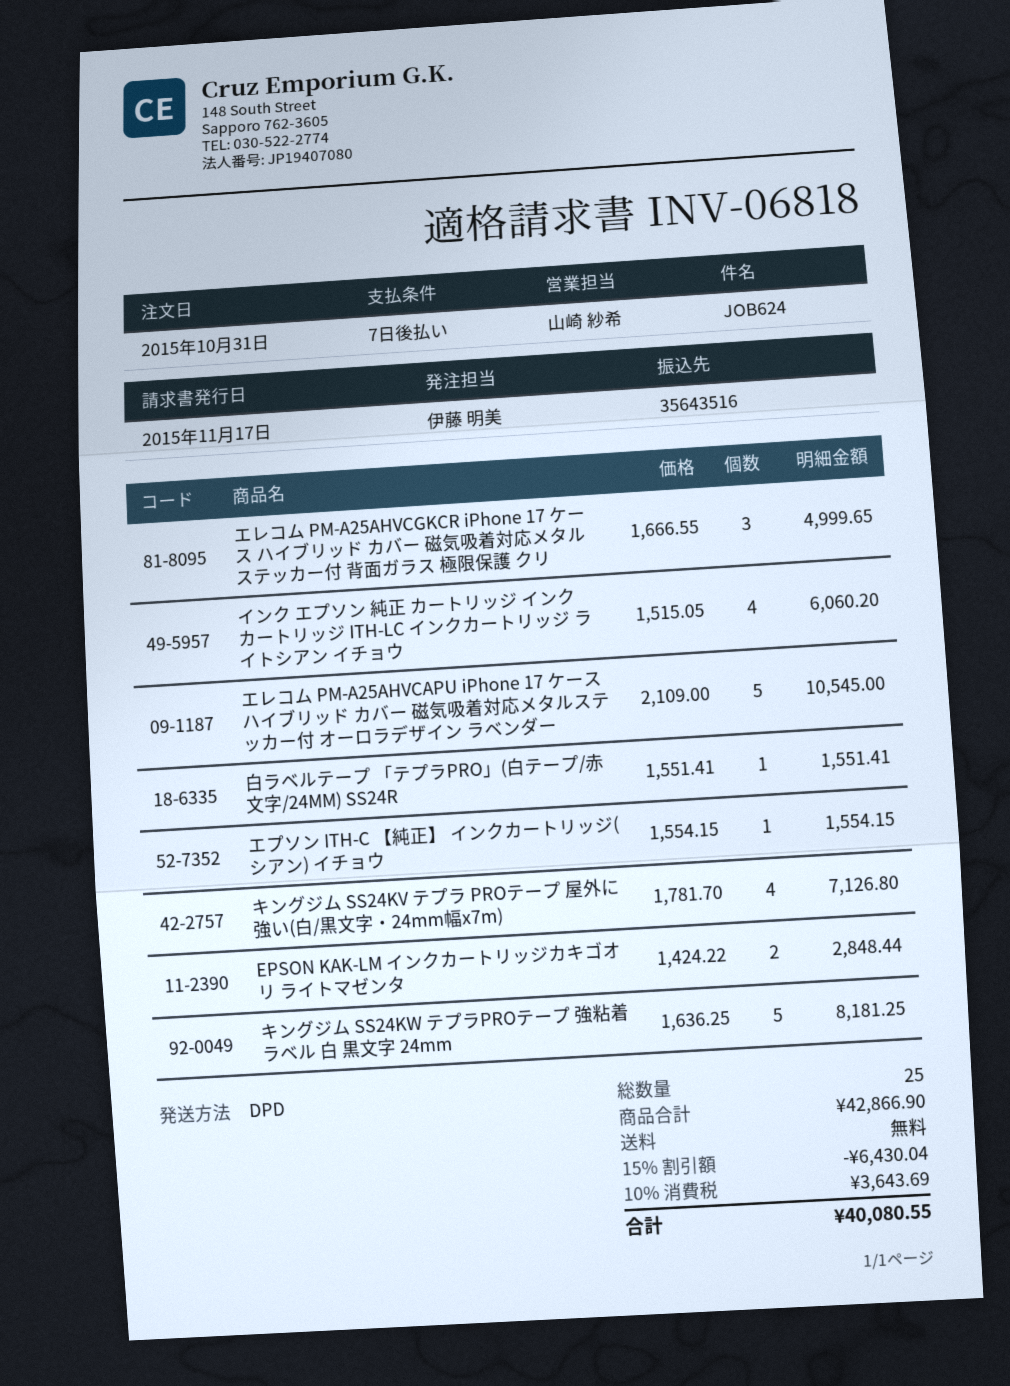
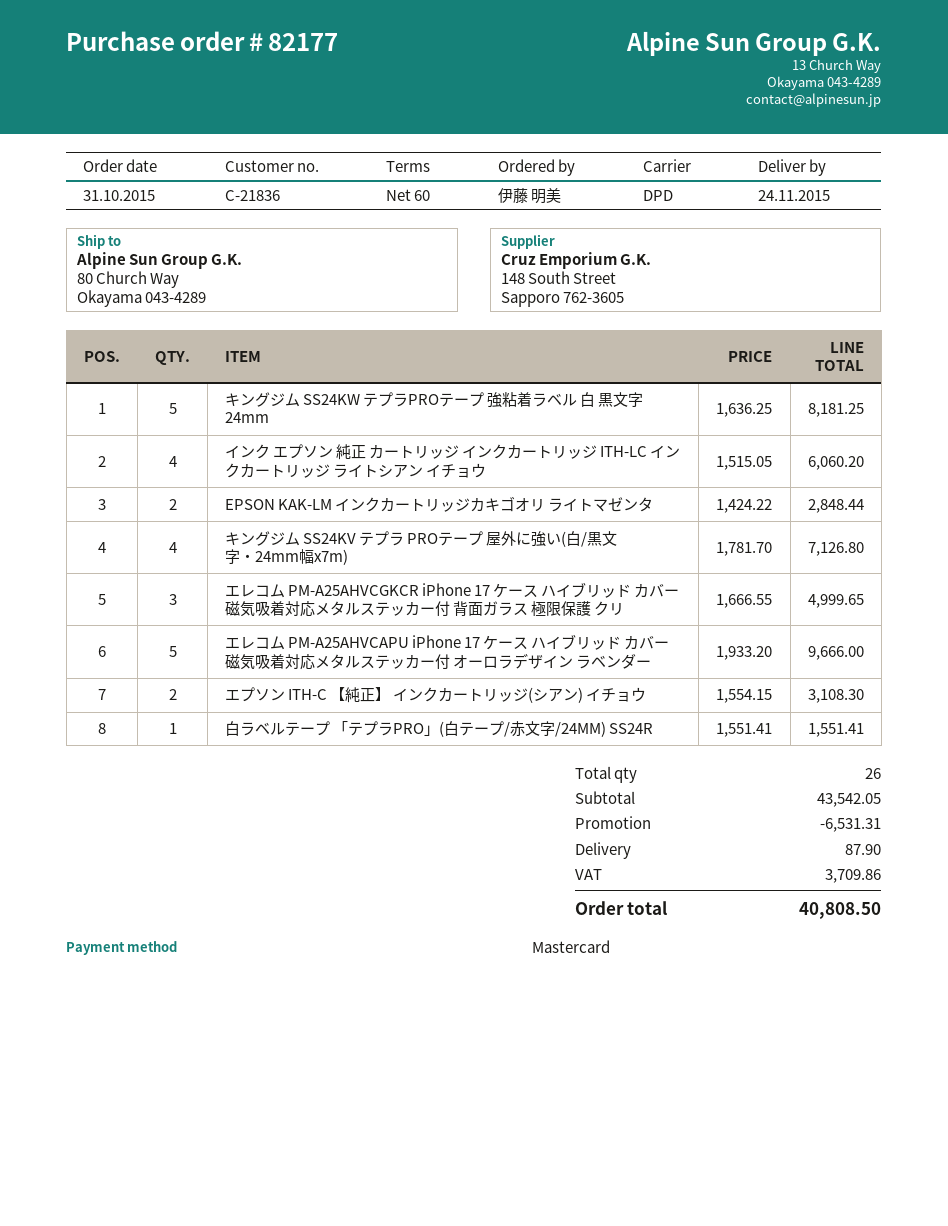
payment terms: 7 days -> 60 days
エレコム PM-A25AHVCAPU iPhone 17 ケース ハイブリッド カバー 磁気吸着対応メタルステッカー付 オーロラデザイン ラベンダー: 5 x 2109.00 = 10545.00 -> 5 x 1933.20 = 9666.00
エプソン ITH-C 【純正】 インクカートリッジ(シアン) イチョウ: 1 x 1554.15 = 1554.15 -> 2 x 1554.15 = 3108.30
total quantity: 25 -> 26
subtotal: 42866.90 -> 43542.05
discount: 6430.04 -> 6531.31
shipping: 0.00 -> 87.90
tax: 3643.69 -> 3709.86
total: 40080.55 -> 40808.50

